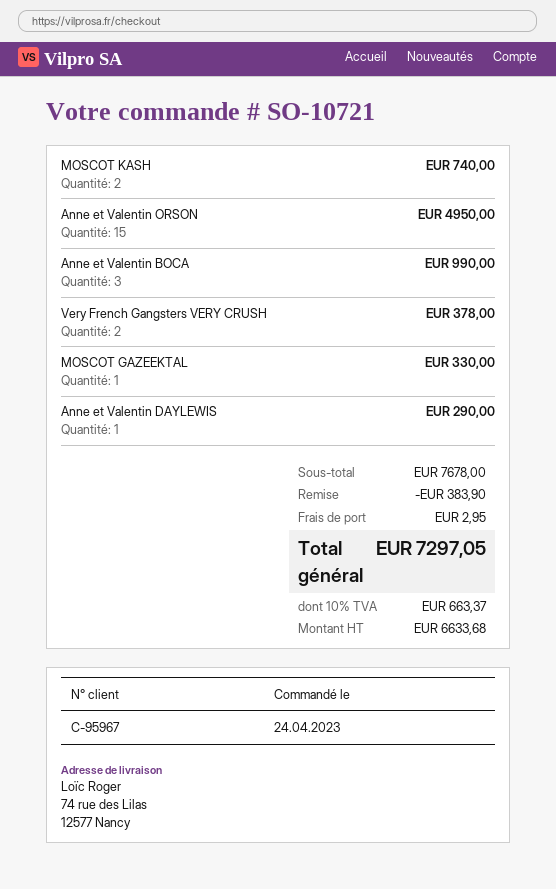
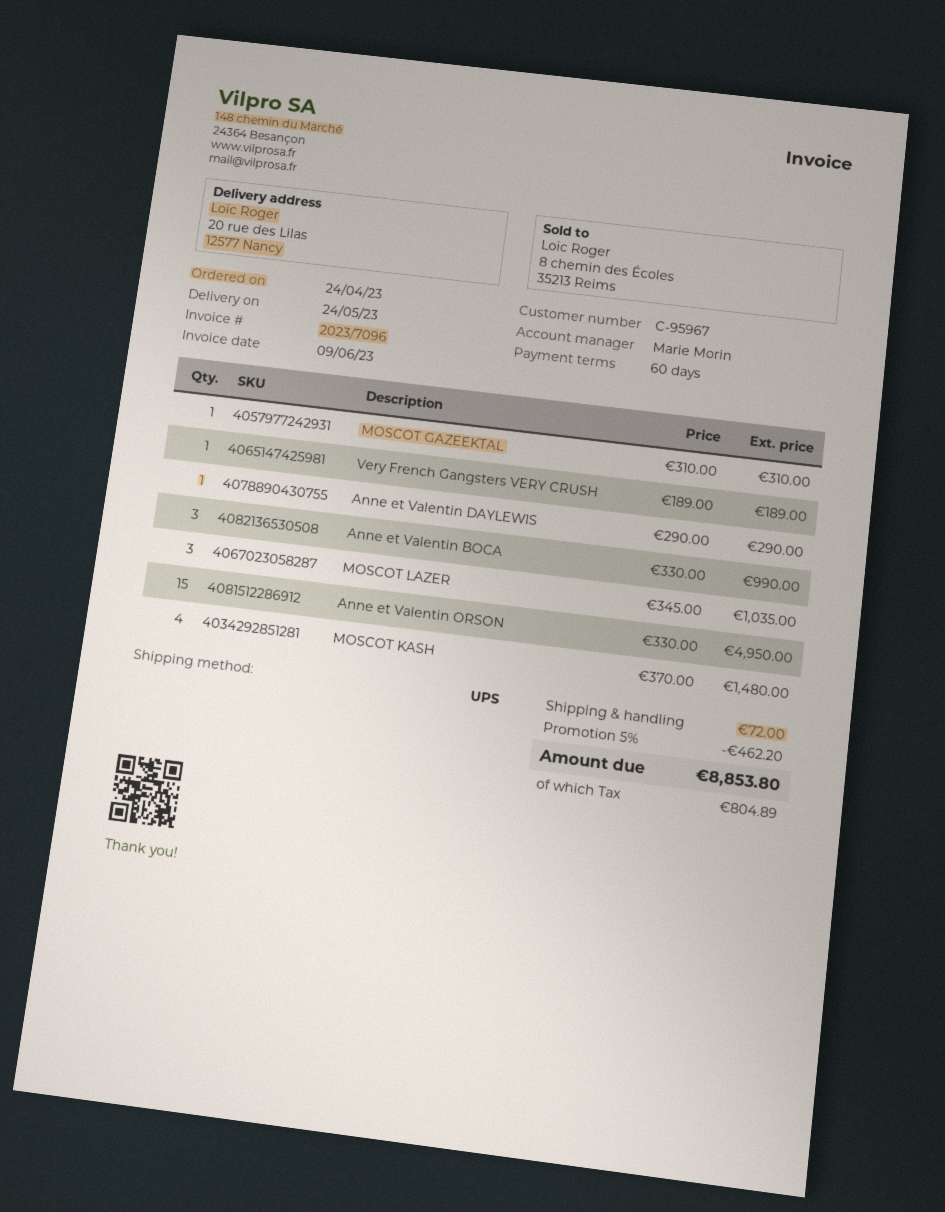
ship to: 74 rue des Lilas, 12577 Nancy -> 20 rue des Lilas, 12577 Nancy
MOSCOT KASH: 2 for 740.00 -> 4 for 1480.00
Very French Gangsters VERY CRUSH: 2 for 378.00 -> 1 for 189.00
MOSCOT GAZEEKTAL: 1 for 330.00 -> 1 for 310.00
MOSCOT LAZER: none -> 3 for 1035.00
discount: 383.90 -> 462.20
shipping: 2.95 -> 72.00
tax: 663.37 -> 804.89
total: 7297.05 -> 8853.80

